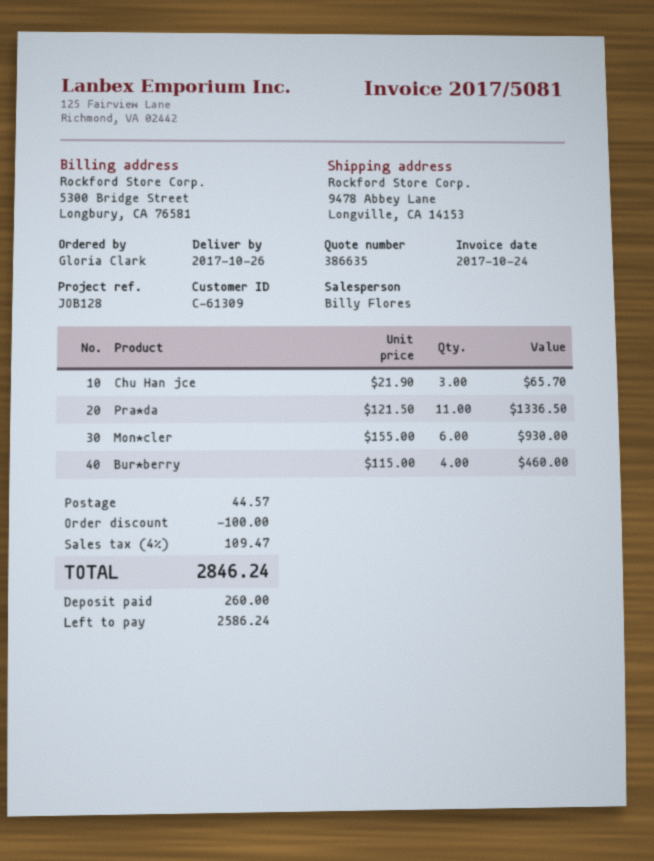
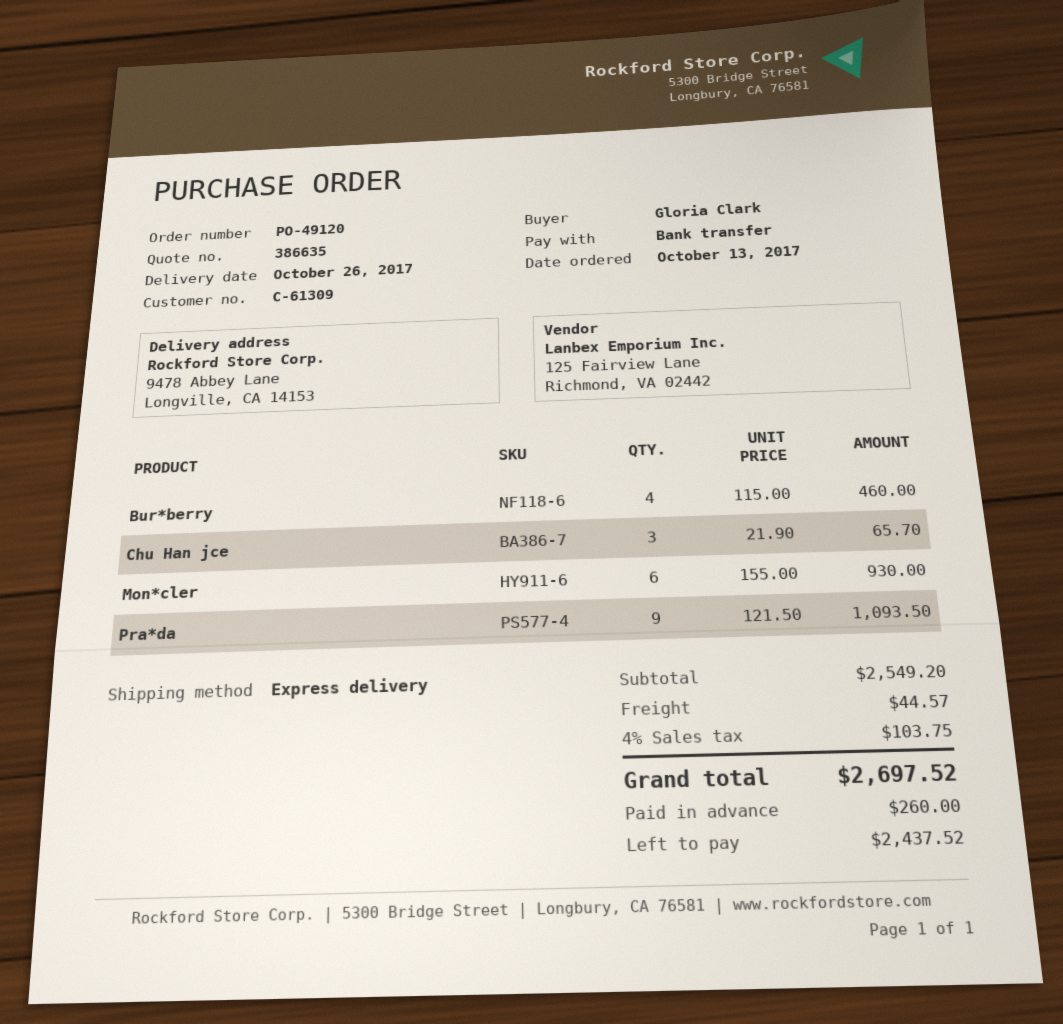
Pra*da: 11 x 121.50 = 1336.50 -> 9 x 121.50 = 1093.50
discount: 100.00 -> none
tax: 4% = 109.47 -> 4% = 103.75
total: 2846.24 -> 2697.52
balance: 2586.24 -> 2437.52

